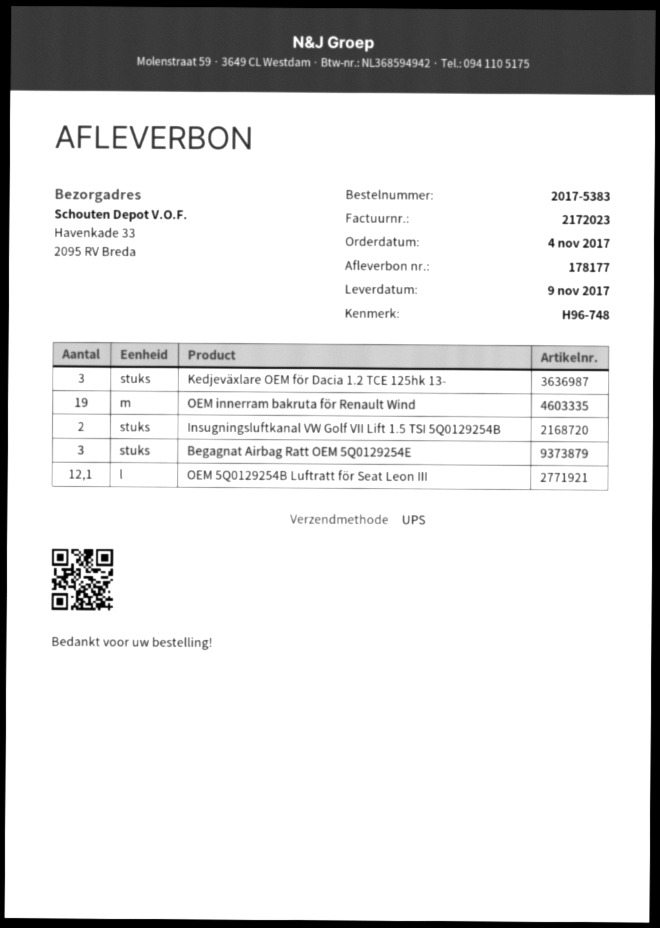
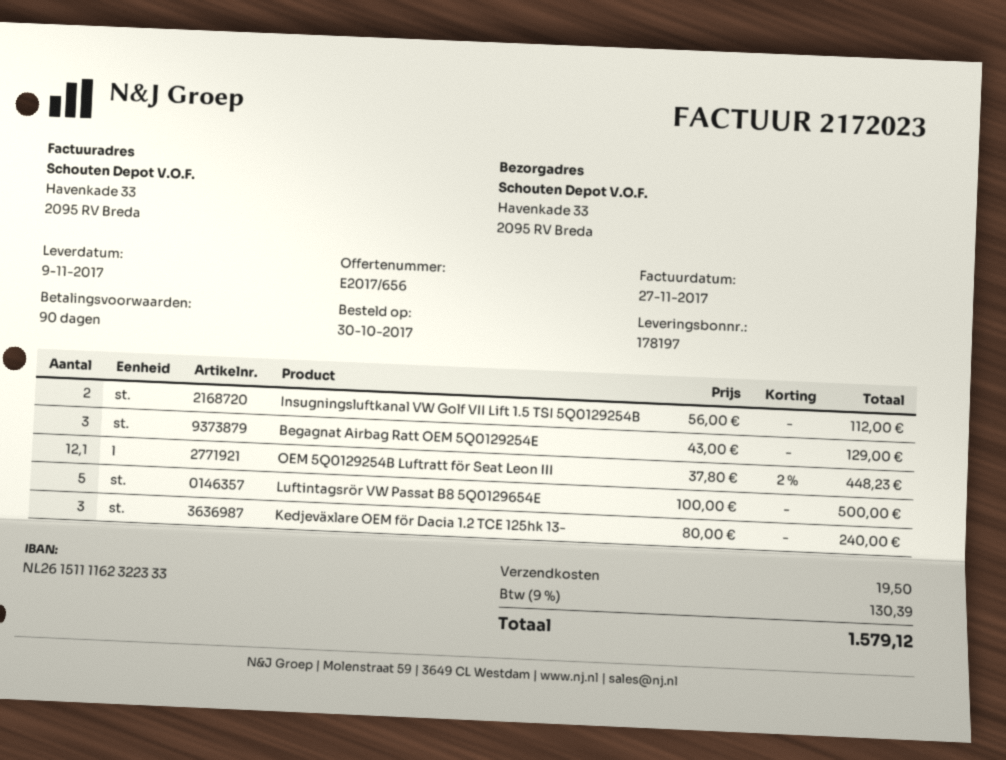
order date: 2017-11-04 -> 2017-10-30
delivery note number: 178177 -> 178197
OEM innerram bakruta för Renault Wind: 19 -> none
Luftintagsrör VW Passat B8 5Q0129654E: none -> 5

